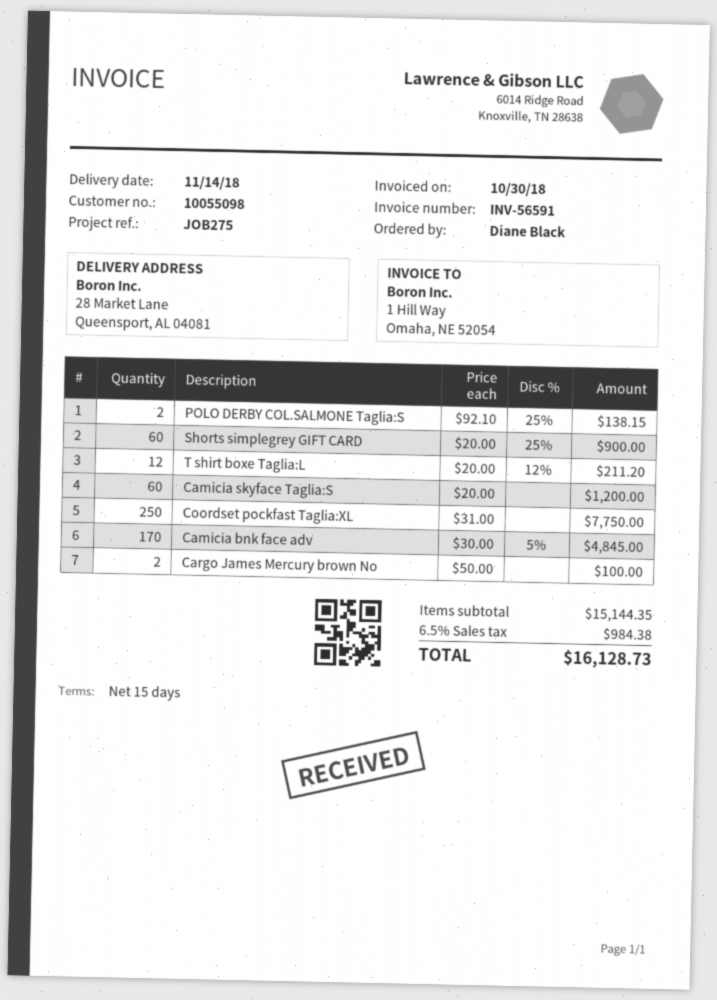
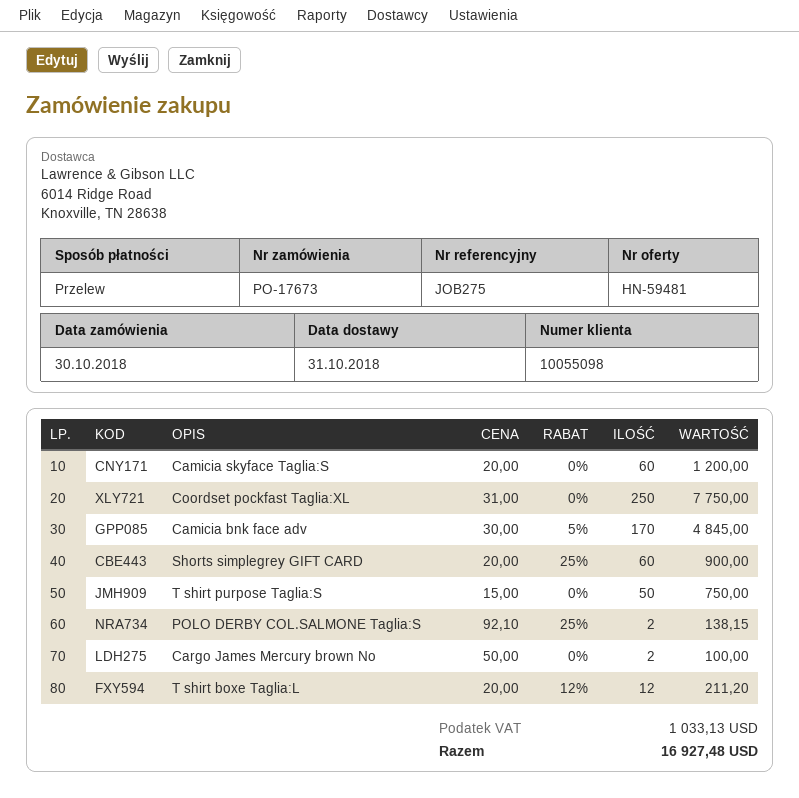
delivery date: 2018-11-14 -> 2018-10-31
T shirt purpose Taglia:S: none -> 50 x 15.00 = 750.00
tax: 984.38 -> 1033.13
total: 16128.73 -> 16927.48

